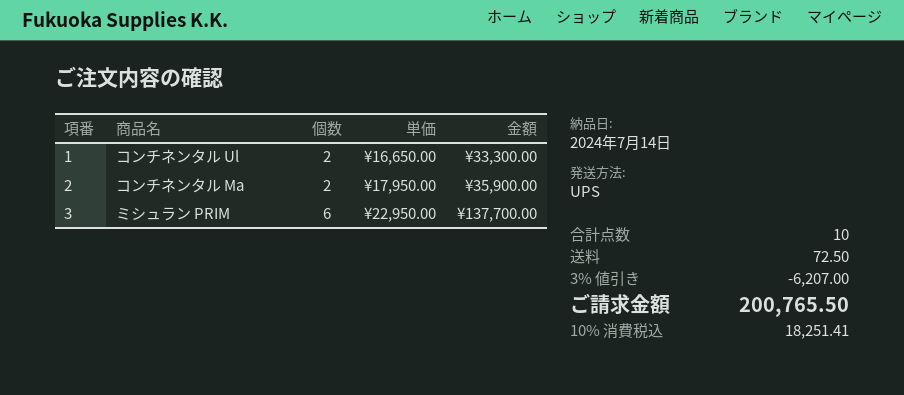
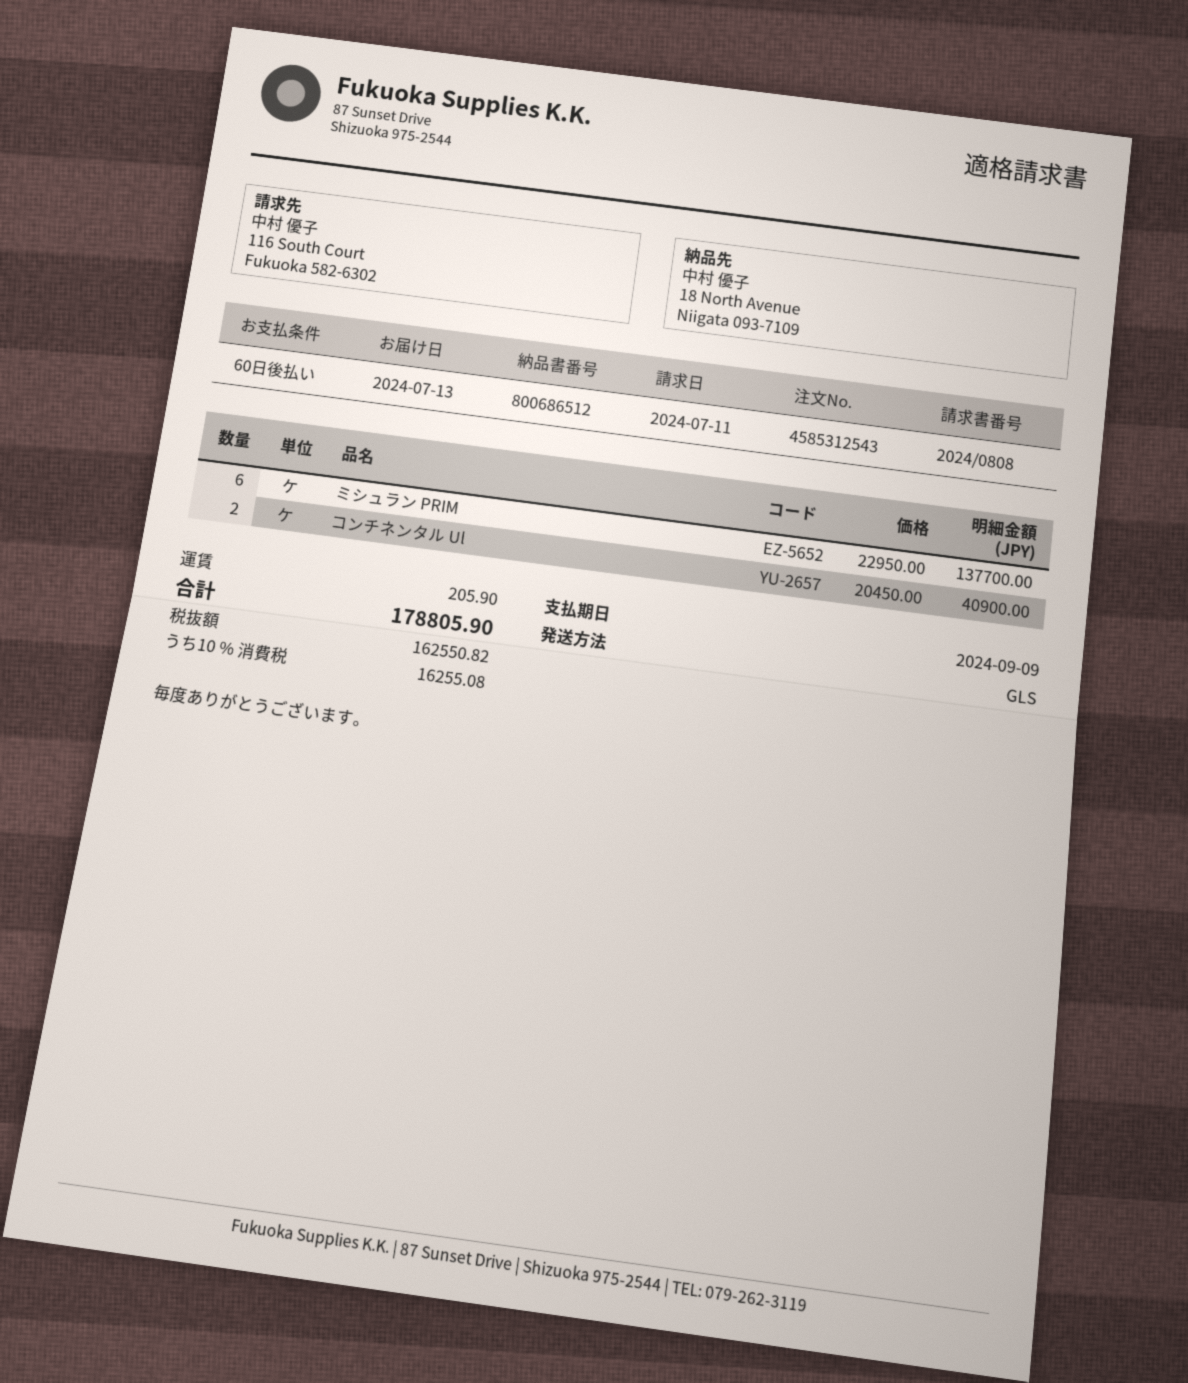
delivery date: 2024-07-14 -> 2024-07-13
shipping method: UPS -> GLS
コンチネンタル Ul: 2 x 16650.00 = 33300.00 -> 2 x 20450.00 = 40900.00
コンチネンタル Ma: 2 x 17950.00 = 35900.00 -> none
discount: 3% = 6207.00 -> none
shipping: 72.50 -> 205.90
tax: 10% = 18251.41 -> 10% = 16255.08
total: 200765.50 -> 178805.90

